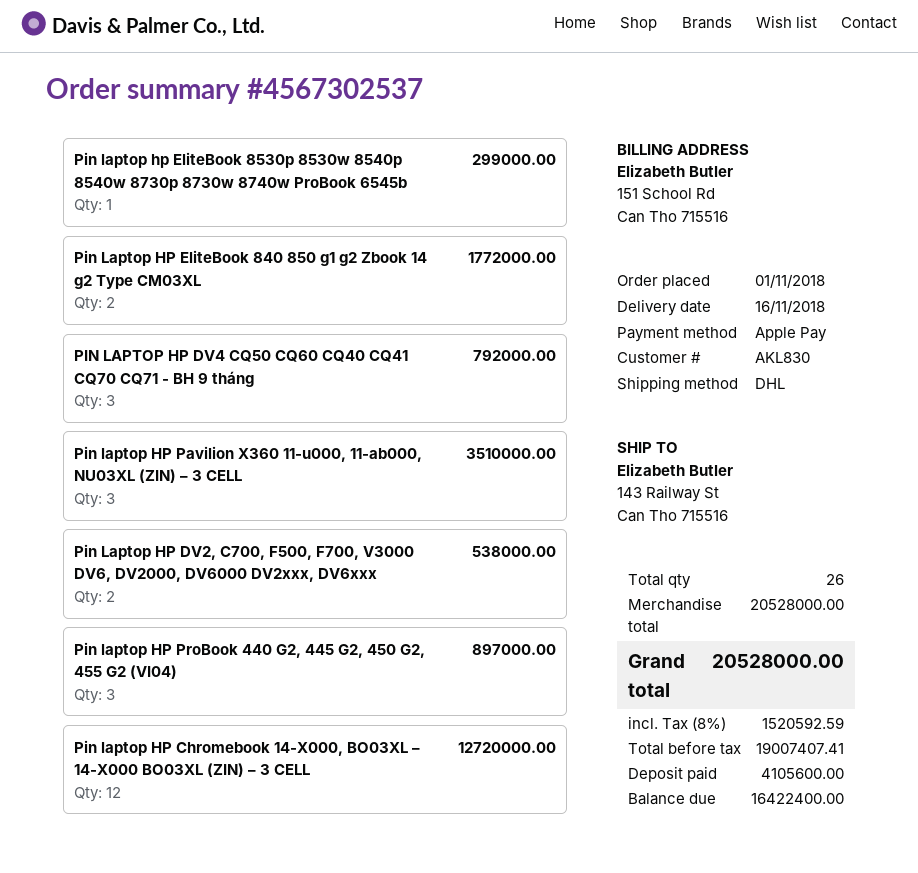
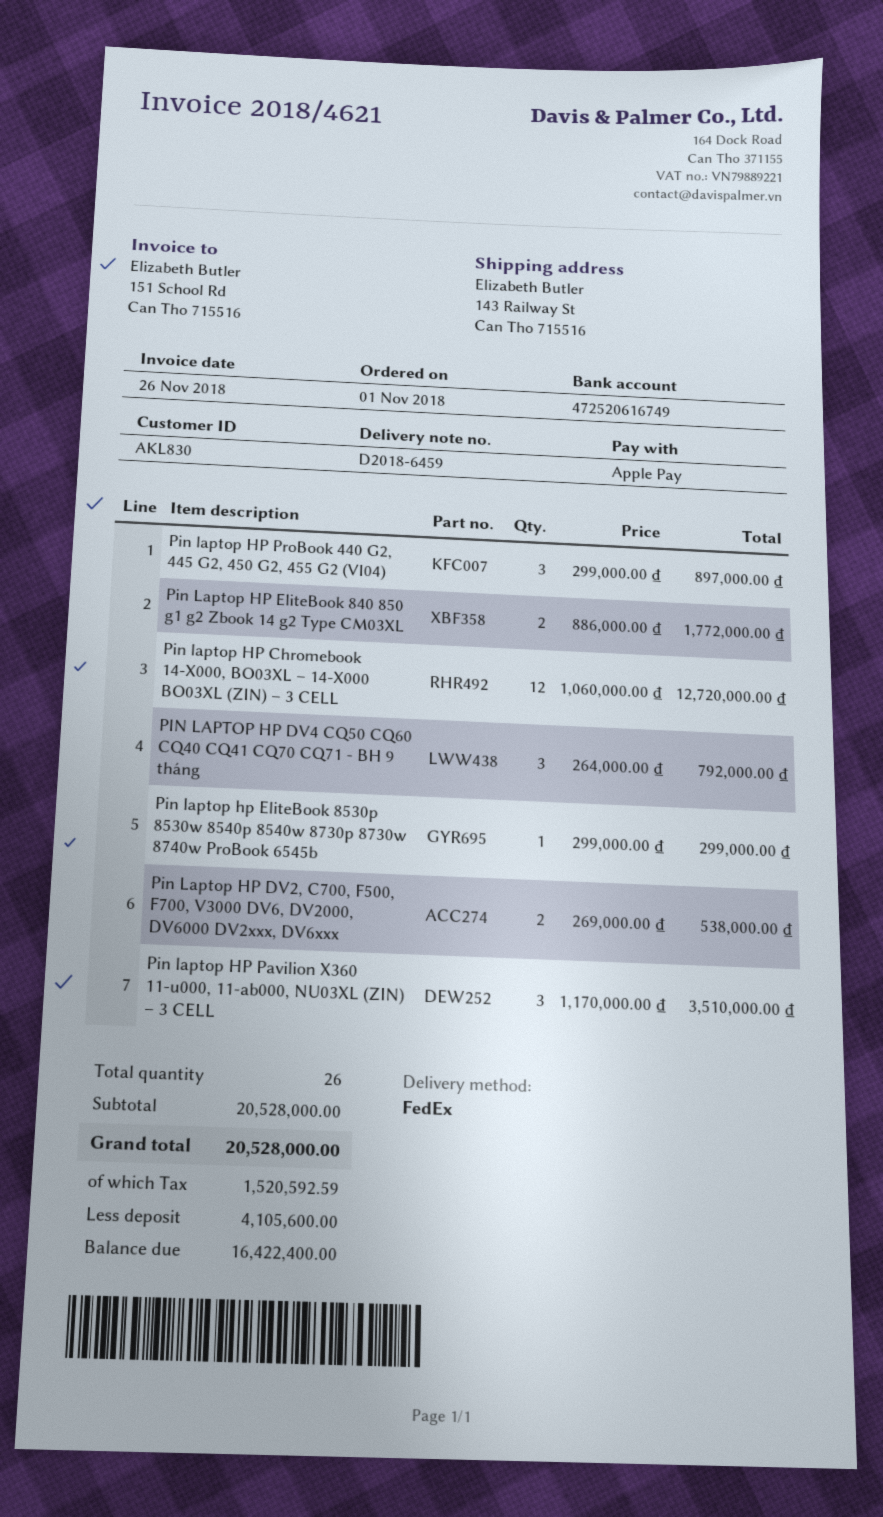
shipping method: DHL -> FedEx

